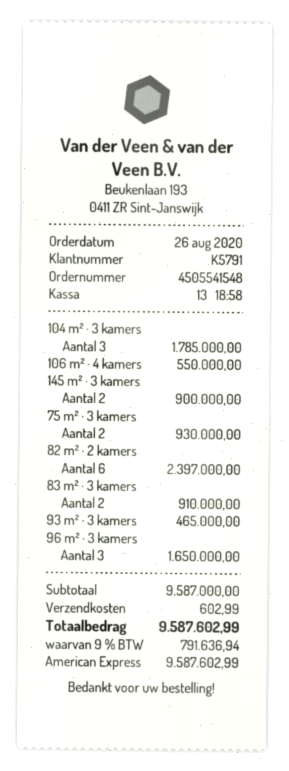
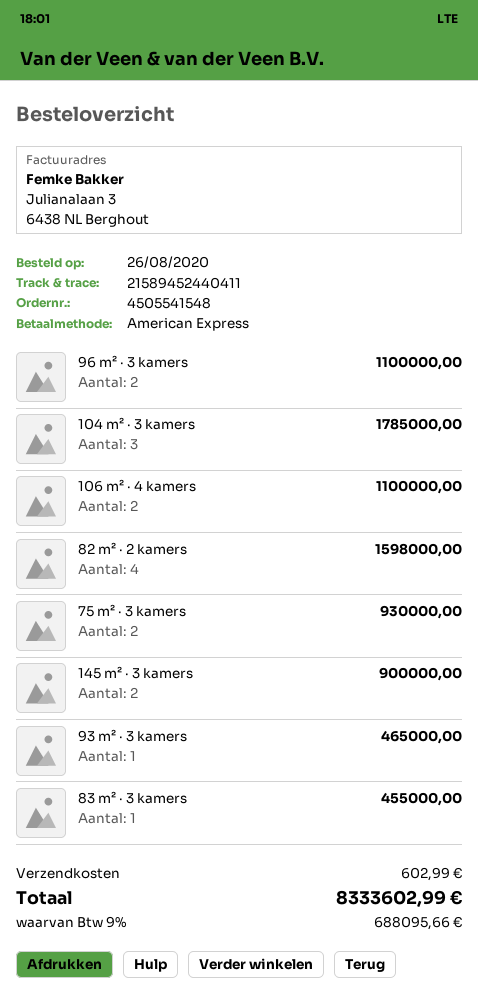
106 m² · 4 kamers: 1 for 550000.00 -> 2 for 1100000.00
82 m² · 2 kamers: 6 for 2397000.00 -> 4 for 1598000.00
83 m² · 3 kamers: 2 for 910000.00 -> 1 for 455000.00
96 m² · 3 kamers: 3 for 1650000.00 -> 2 for 1100000.00
tax: 9% = 791636.94 -> 9% = 688095.66
total: 9587602.99 -> 8333602.99

